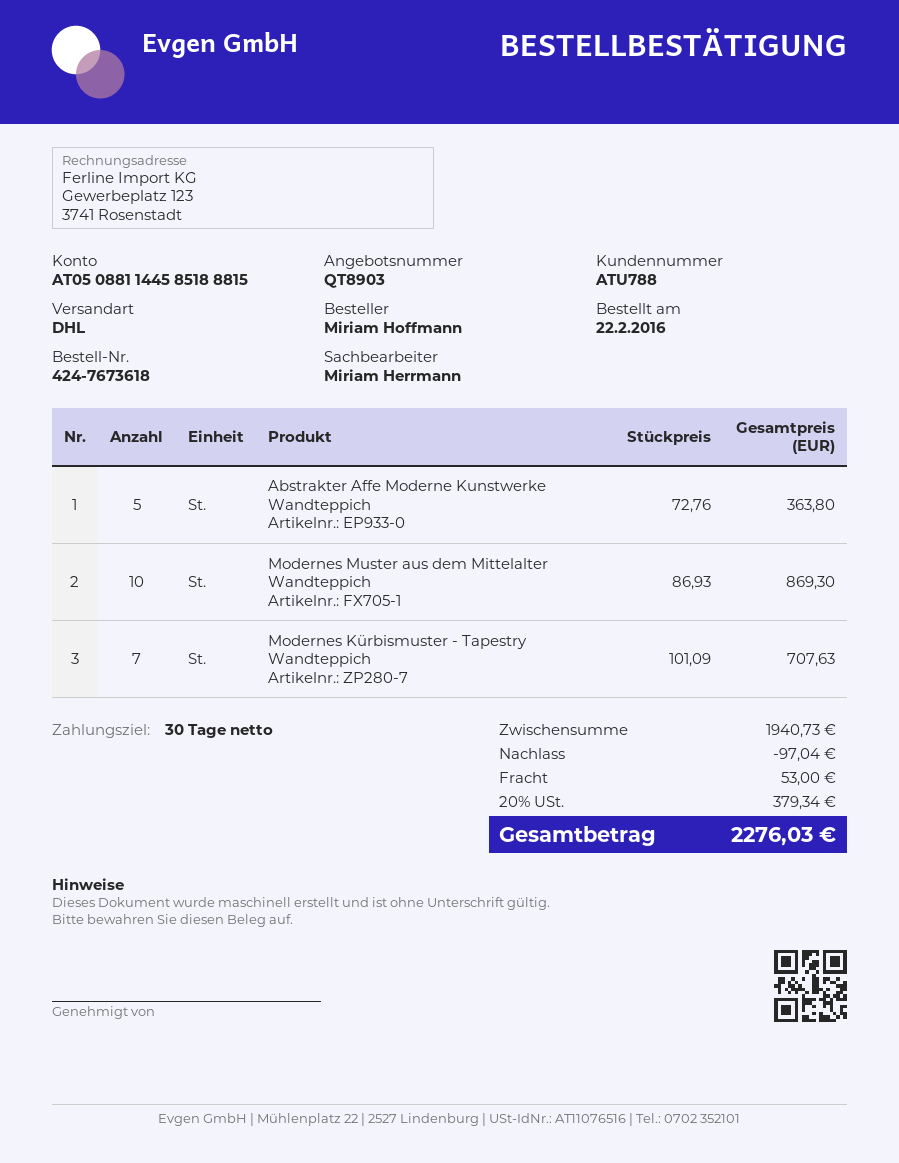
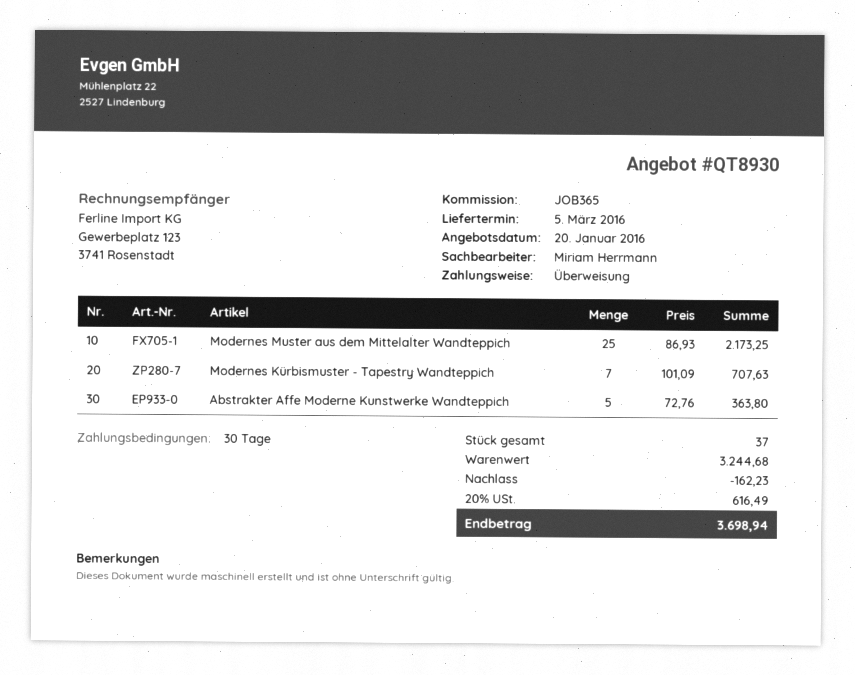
quote number: QT8903 -> QT8930
Modernes Muster aus dem Mittelalter Wandteppich: 10 x 86.93 = 869.30 -> 25 x 86.93 = 2173.25
subtotal: 1940.73 -> 3244.68
discount: 97.04 -> 162.23
shipping: 53.00 -> none
tax: 20% = 379.34 -> 20% = 616.49
total: 2276.03 -> 3698.94

